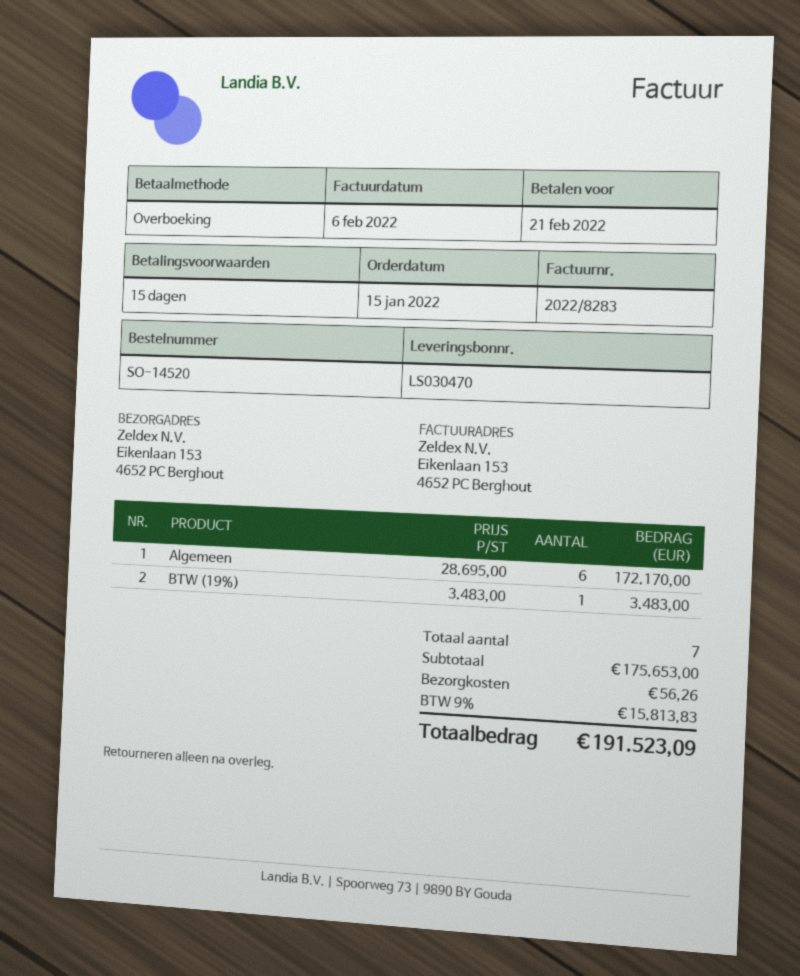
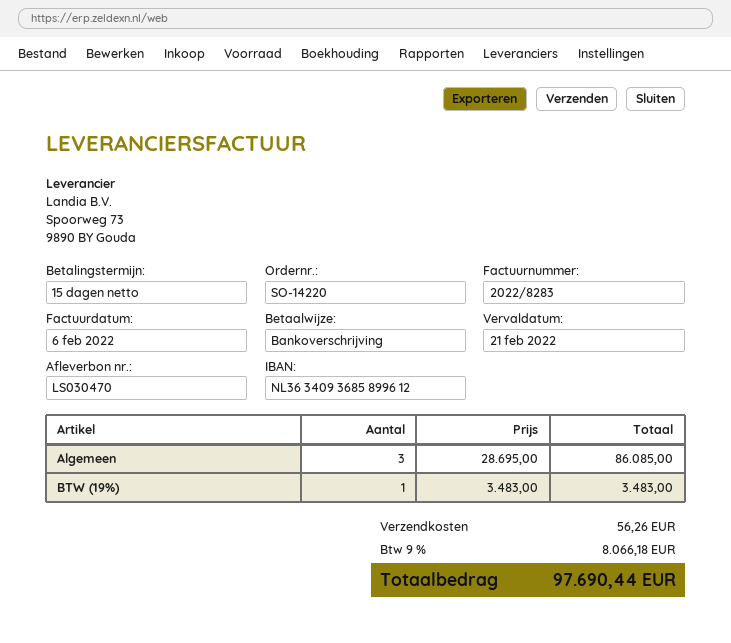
order number: SO-14520 -> SO-14220
Algemeen: 6 x 28695.00 = 172170.00 -> 3 x 28695.00 = 86085.00
tax: 9% = 15813.83 -> 9% = 8066.18
total: 191523.09 -> 97690.44

